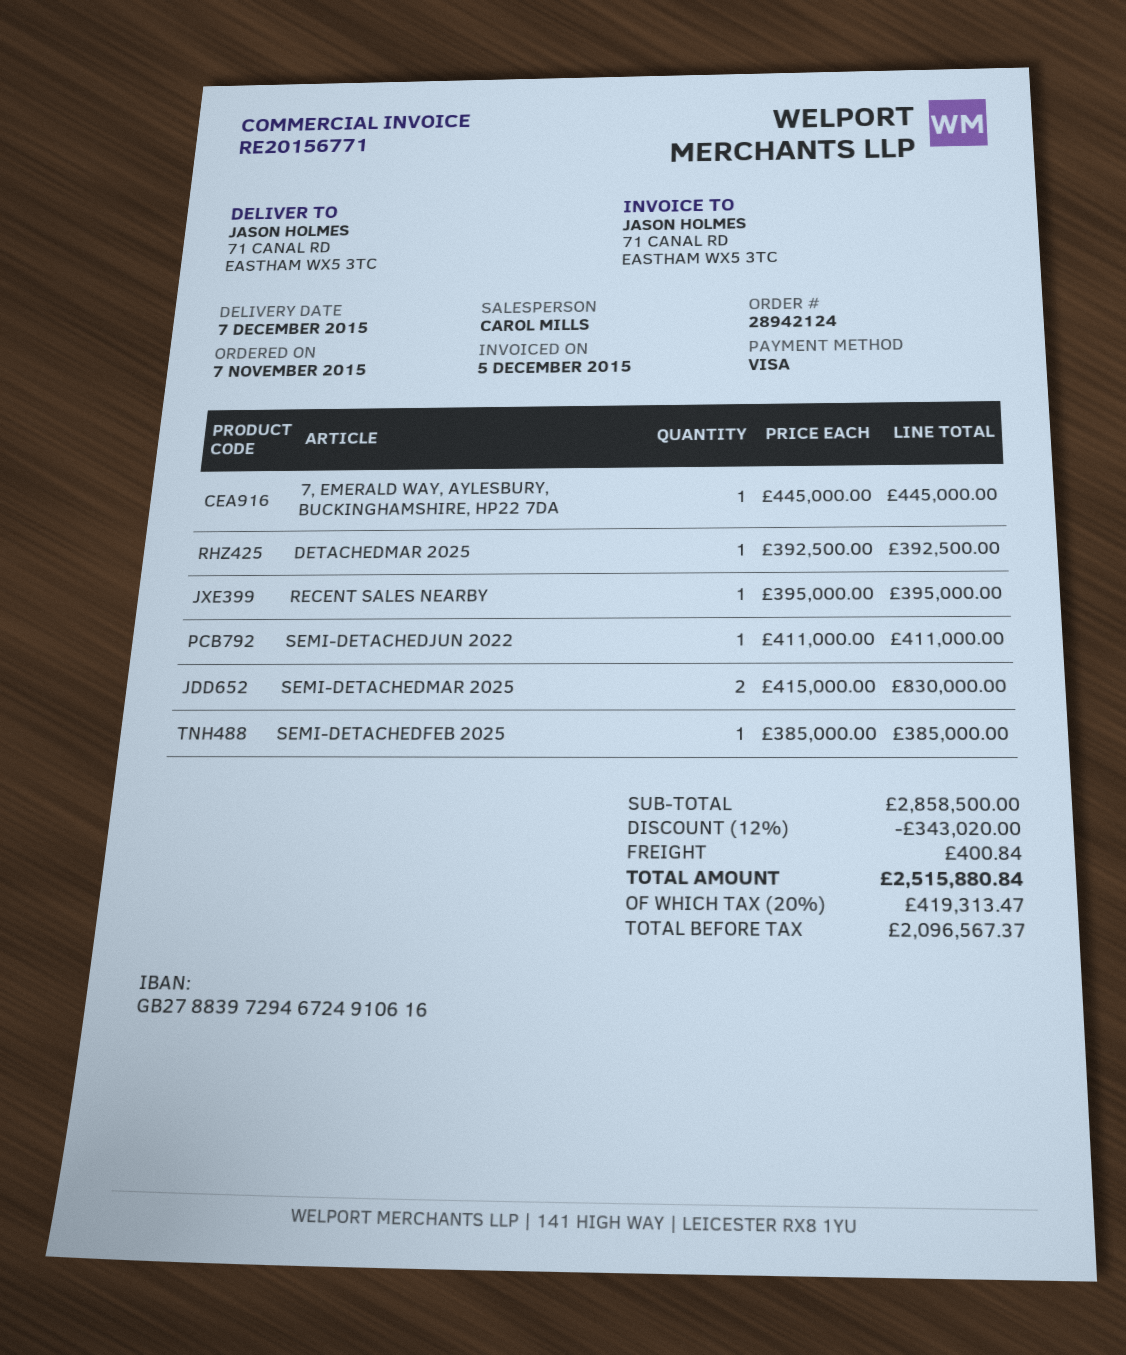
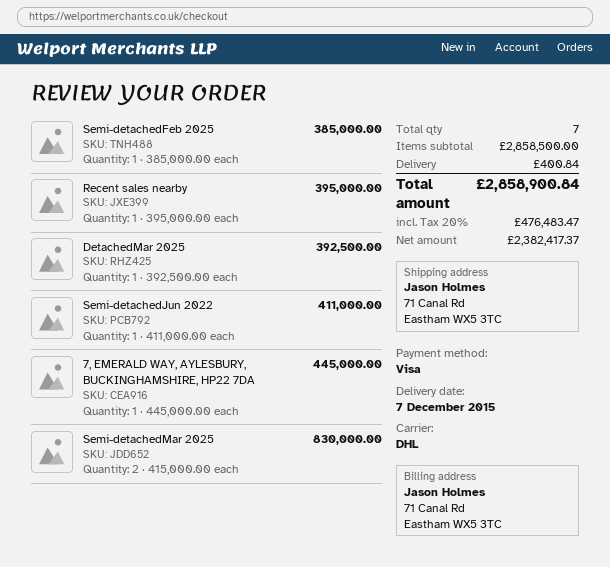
discount: 12% = 343020.00 -> none
net: 2096567.37 -> 2382417.37
tax: 20% = 419313.47 -> 20% = 476483.47
total: 2515880.84 -> 2858900.84

